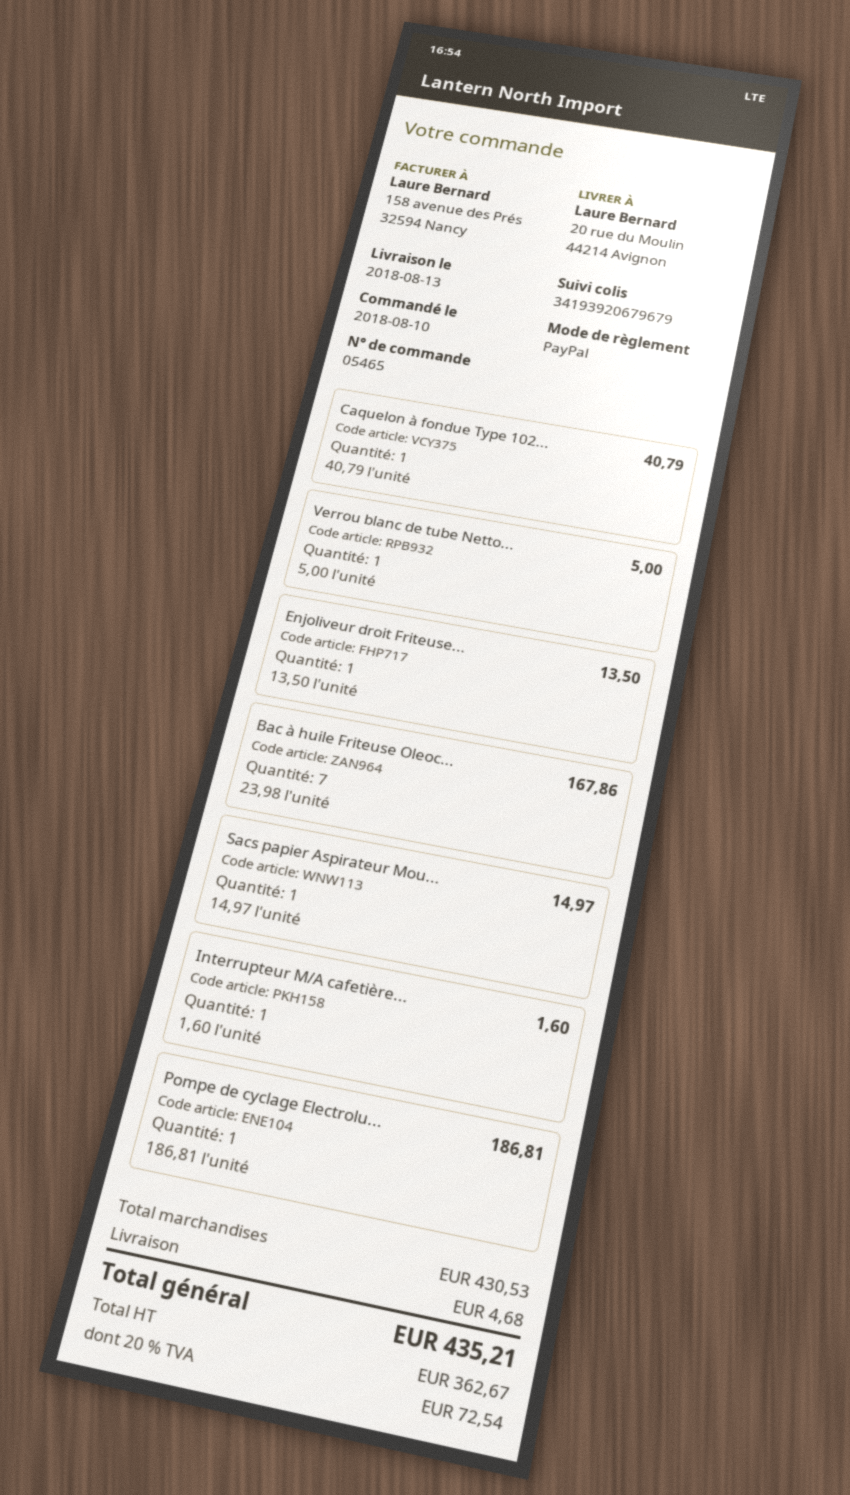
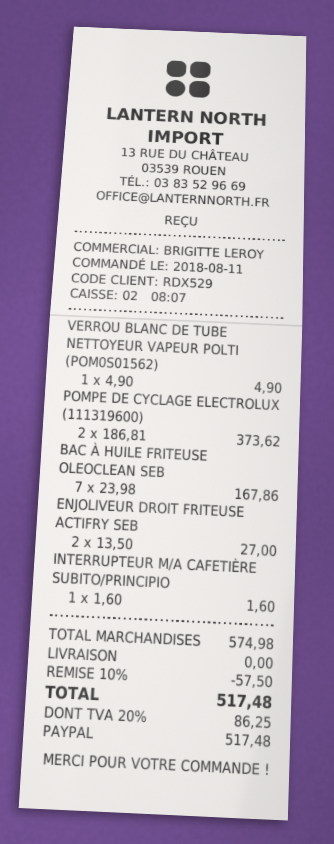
order date: 2018-08-10 -> 2018-08-11
Caquelon à fondue Type 102...: 1 x 40.79 = 40.79 -> none
Verrou blanc de tube Netto...: 1 x 5.00 = 5.00 -> 1 x 4.90 = 4.90
Enjoliveur droit Friteuse...: 1 x 13.50 = 13.50 -> 2 x 13.50 = 27.00
Sacs papier Aspirateur Mou...: 1 x 14.97 = 14.97 -> none
Pompe de cyclage Electrolu...: 1 x 186.81 = 186.81 -> 2 x 186.81 = 373.62
subtotal: 430.53 -> 574.98
discount: none -> 10% = 57.50
shipping: 4.68 -> 0.00
tax: 20% = 72.54 -> 20% = 86.25
total: 435.21 -> 517.48

